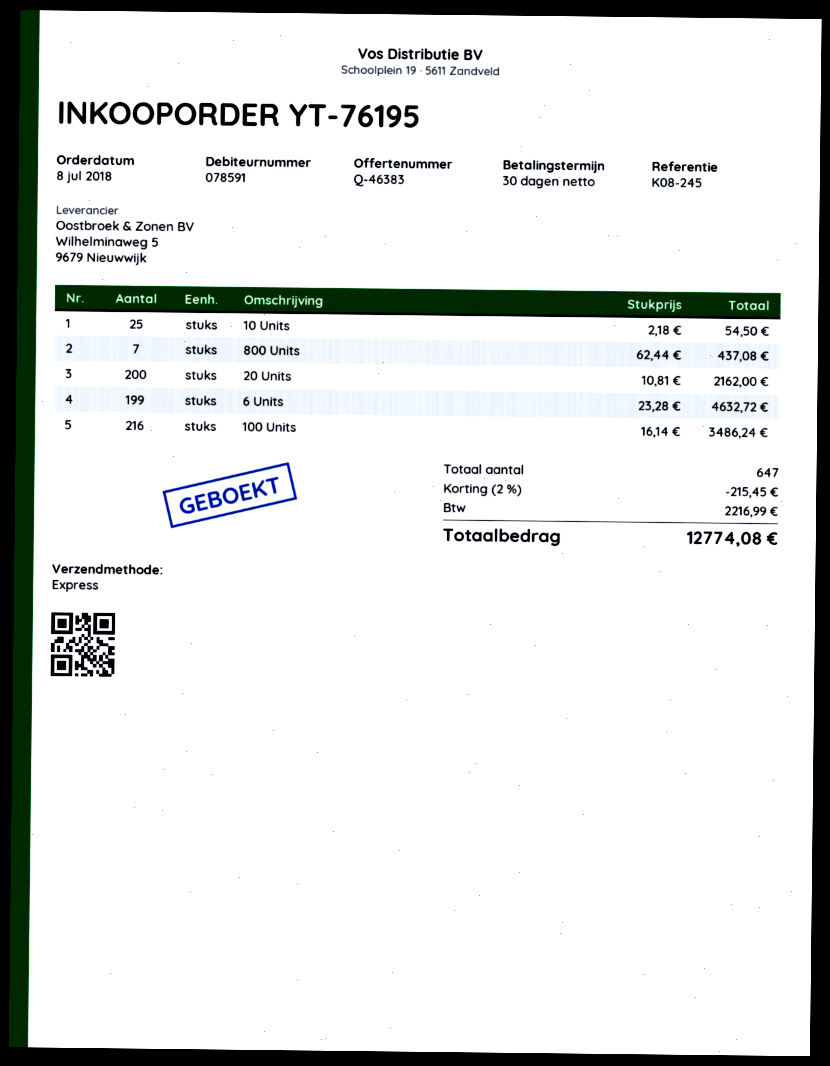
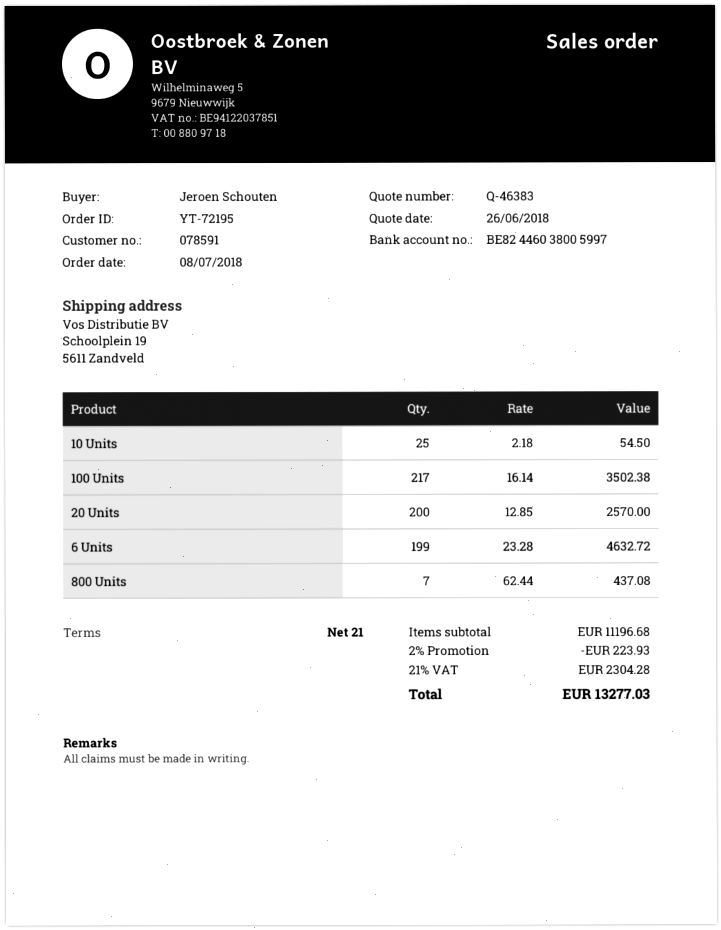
order number: YT-76195 -> YT-72195
payment terms: 30 days -> 21 days
20 Units: 200 x 10.81 = 2162.00 -> 200 x 12.85 = 2570.00
100 Units: 216 x 16.14 = 3486.24 -> 217 x 16.14 = 3502.38
discount: 2% = 215.45 -> 2% = 223.93
tax: 2216.99 -> 2304.28
total: 12774.08 -> 13277.03

